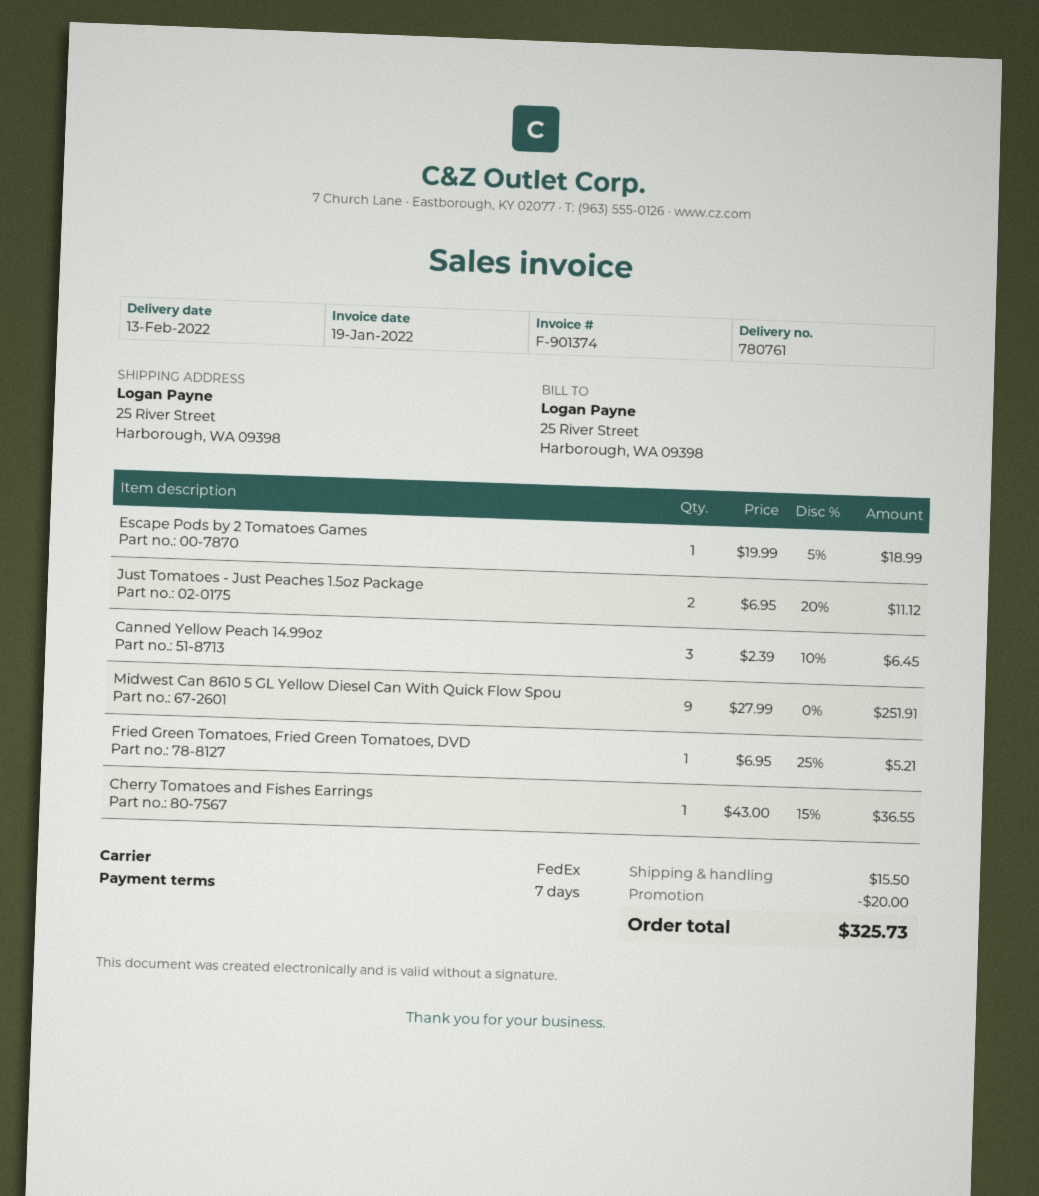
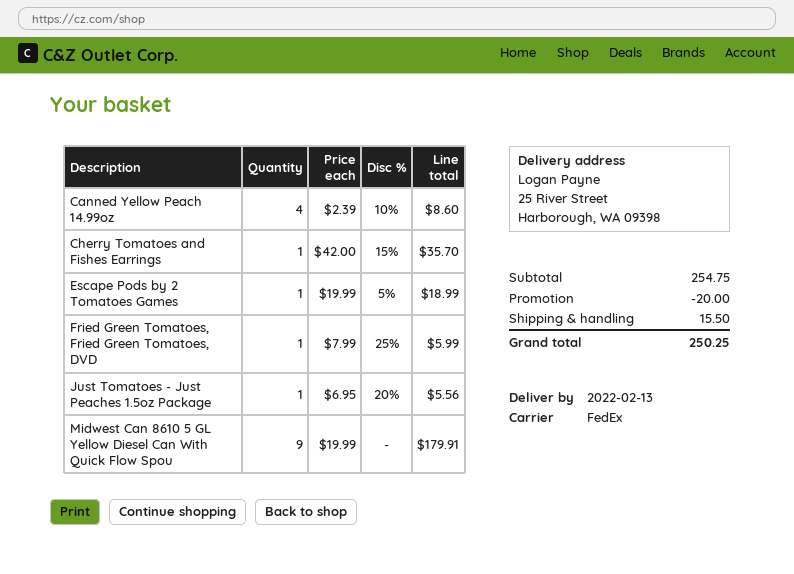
Just Tomatoes - Just Peaches 1.5oz Package: 2 x 6.95 - 20% = 11.12 -> 1 x 6.95 - 20% = 5.56
Canned Yellow Peach 14.99oz: 3 x 2.39 - 10% = 6.45 -> 4 x 2.39 - 10% = 8.60
Midwest Can 8610 5 GL Yellow Diesel Can With Quick Flow Spou: 9 x 27.99 = 251.91 -> 9 x 19.99 = 179.91
Fried Green Tomatoes, Fried Green Tomatoes, DVD: 1 x 6.95 - 25% = 5.21 -> 1 x 7.99 - 25% = 5.99
Cherry Tomatoes and Fishes Earrings: 1 x 43.00 - 15% = 36.55 -> 1 x 42.00 - 15% = 35.70
total: 325.73 -> 250.25

